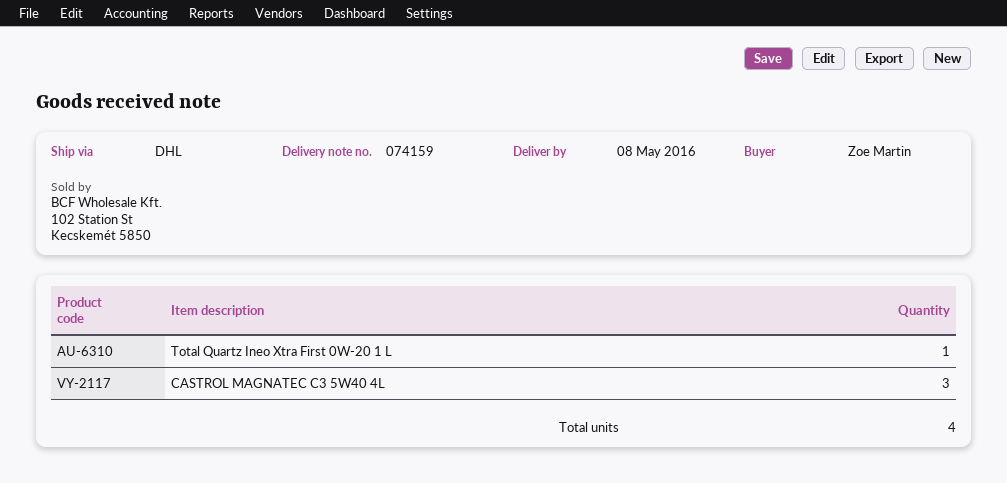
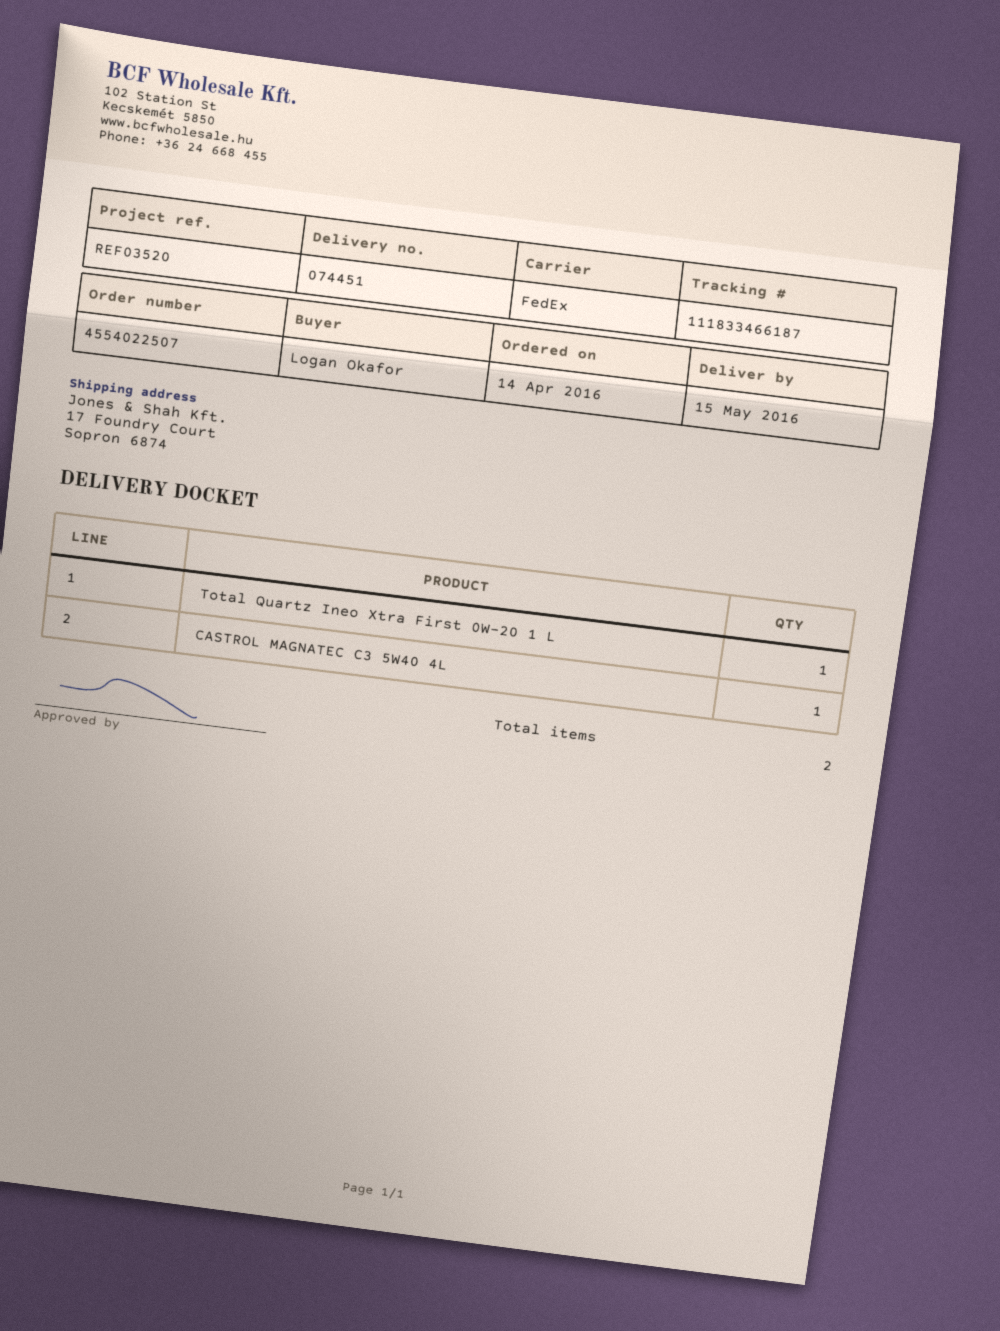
delivery note number: 074159 -> 074451
delivery date: 2016-05-08 -> 2016-05-15
ordered by: Zoe Martin -> Logan Okafor
shipping method: DHL -> FedEx
CASTROL MAGNATEC C3 5W40 4L: 3 -> 1
total quantity: 4 -> 2

